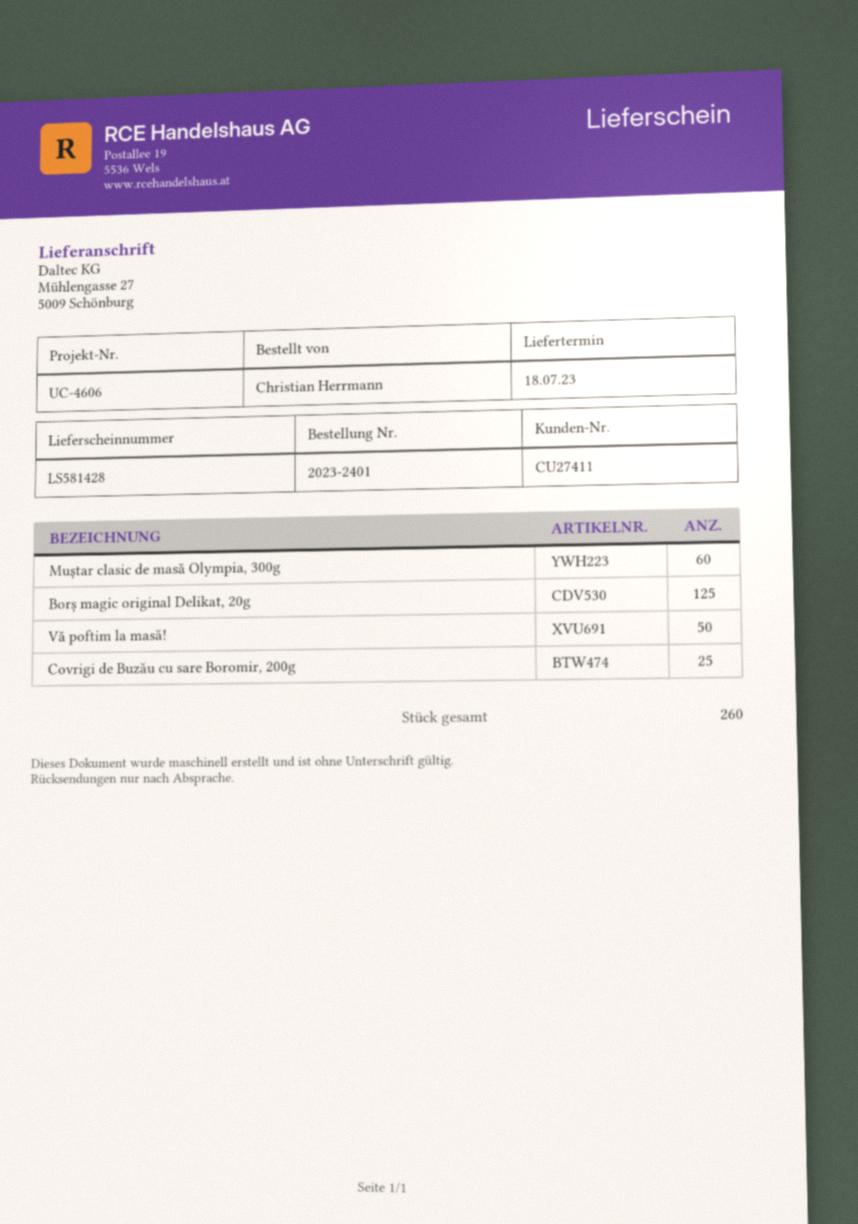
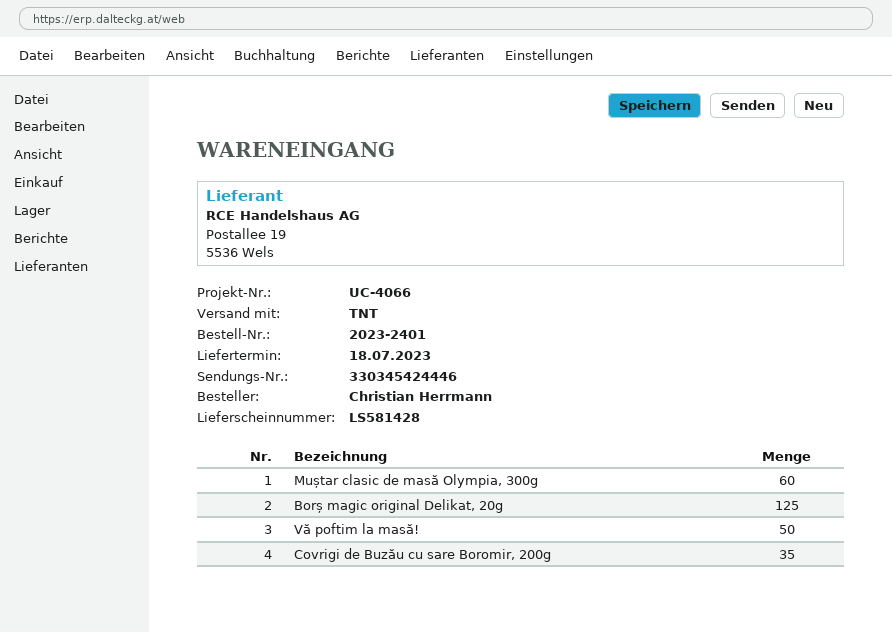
reference: UC-4606 -> UC-4066
Covrigi de Buzău cu sare Boromir, 200g: 25 -> 35

